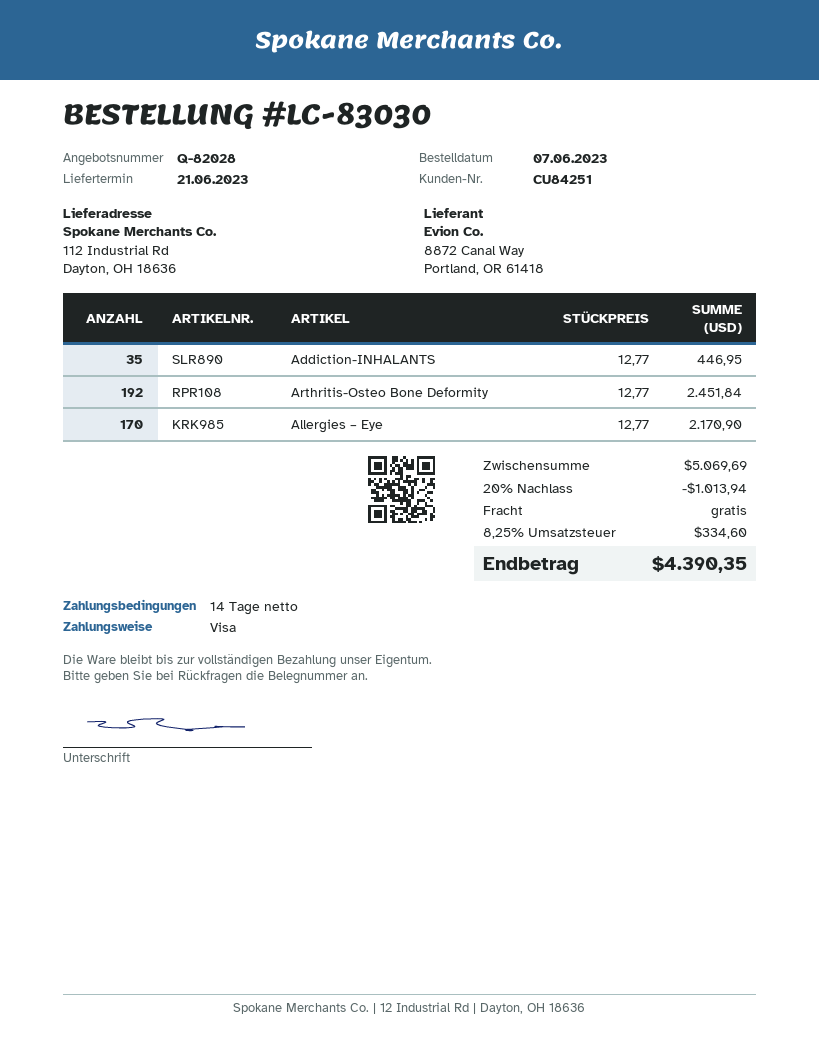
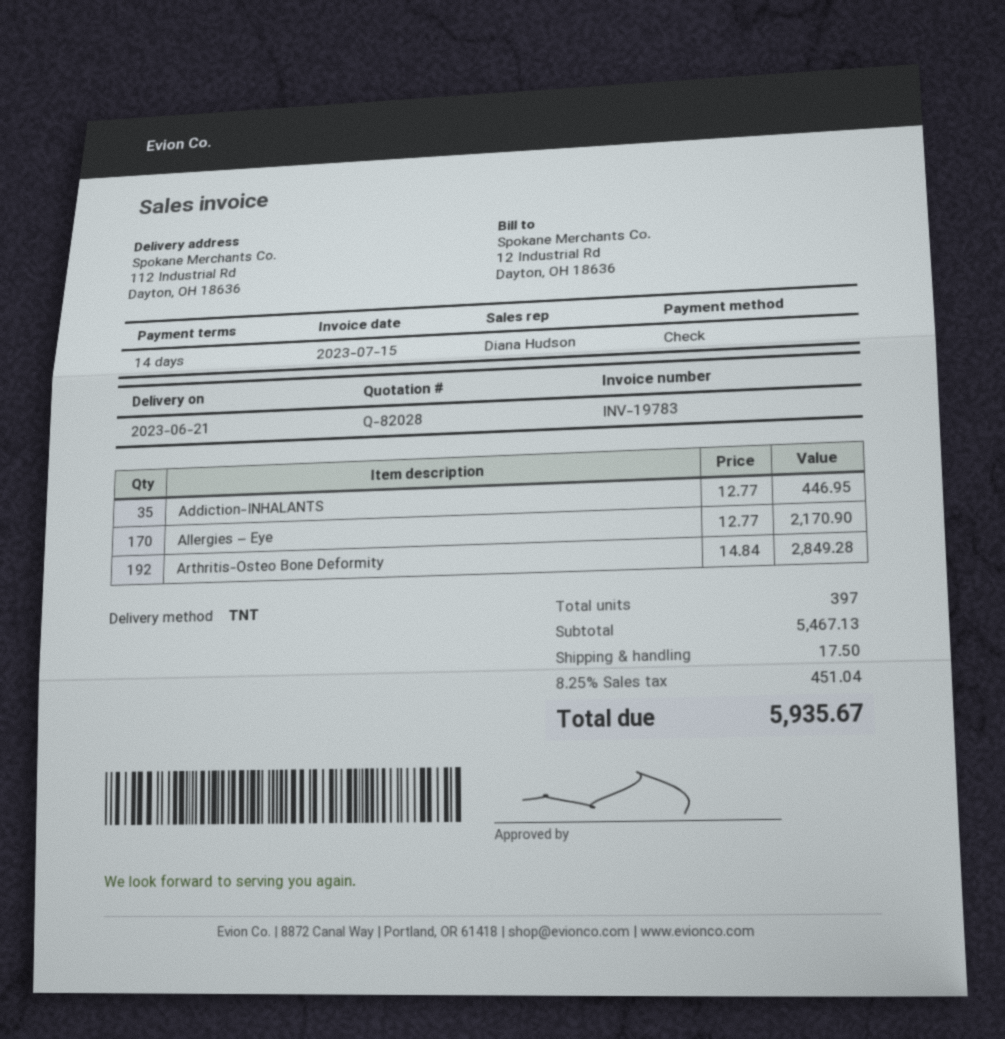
payment method: Visa -> cheque
Arthritis-Osteo Bone Deformity: 192 x 12.77 = 2451.84 -> 192 x 14.84 = 2849.28
subtotal: 5069.69 -> 5467.13
discount: 20% = 1013.94 -> none
shipping: 0.00 -> 17.50
tax: 8.25% = 334.60 -> 8.25% = 451.04
total: 4390.35 -> 5935.67

